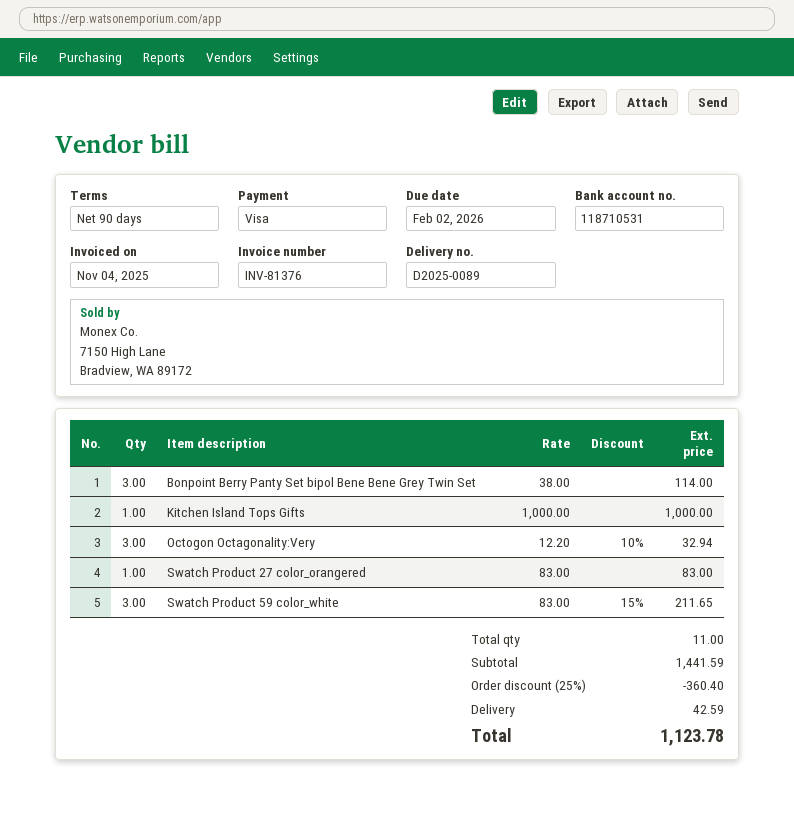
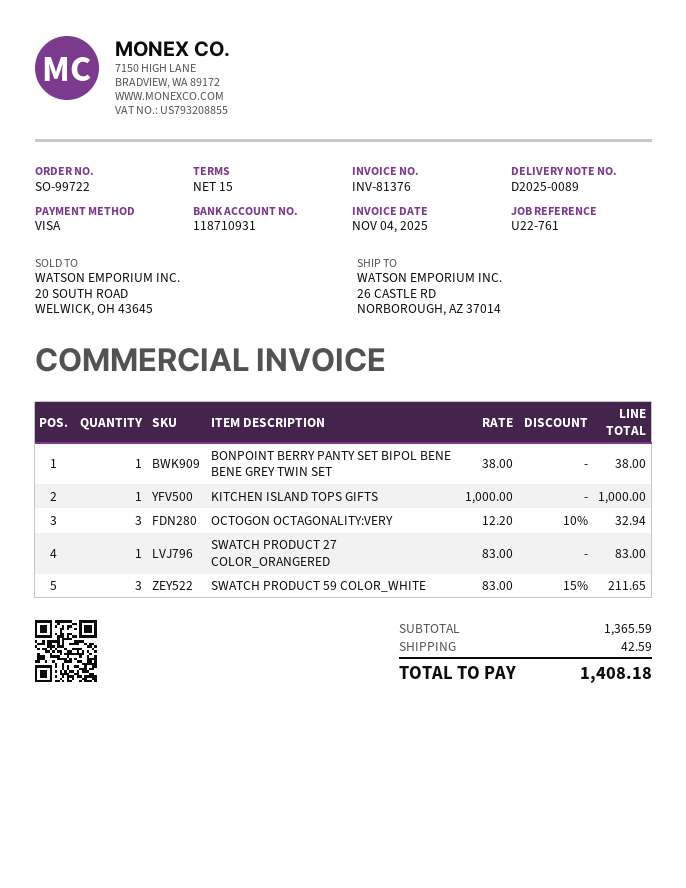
payment terms: 90 days -> 15 days
bank account: 118710531 -> 118710931
Bonpoint Berry Panty Set bipol Bene Bene Grey Twin Set: 3 x 38.00 = 114.00 -> 1 x 38.00 = 38.00
subtotal: 1441.59 -> 1365.59
discount: 25% = 360.40 -> none
total: 1123.78 -> 1408.18

